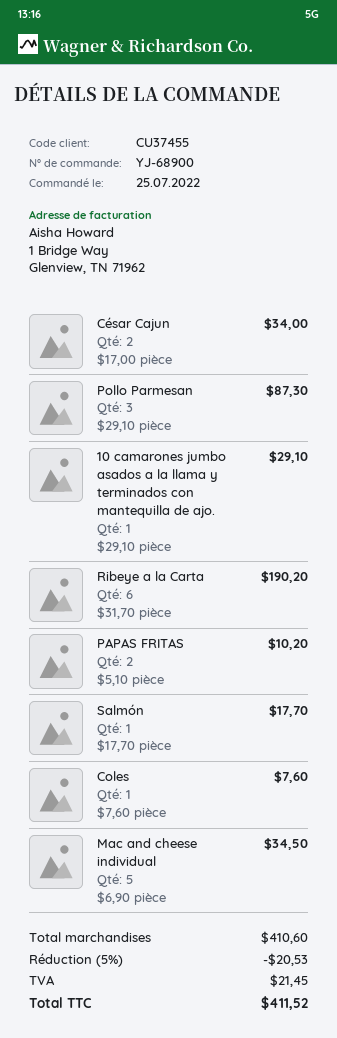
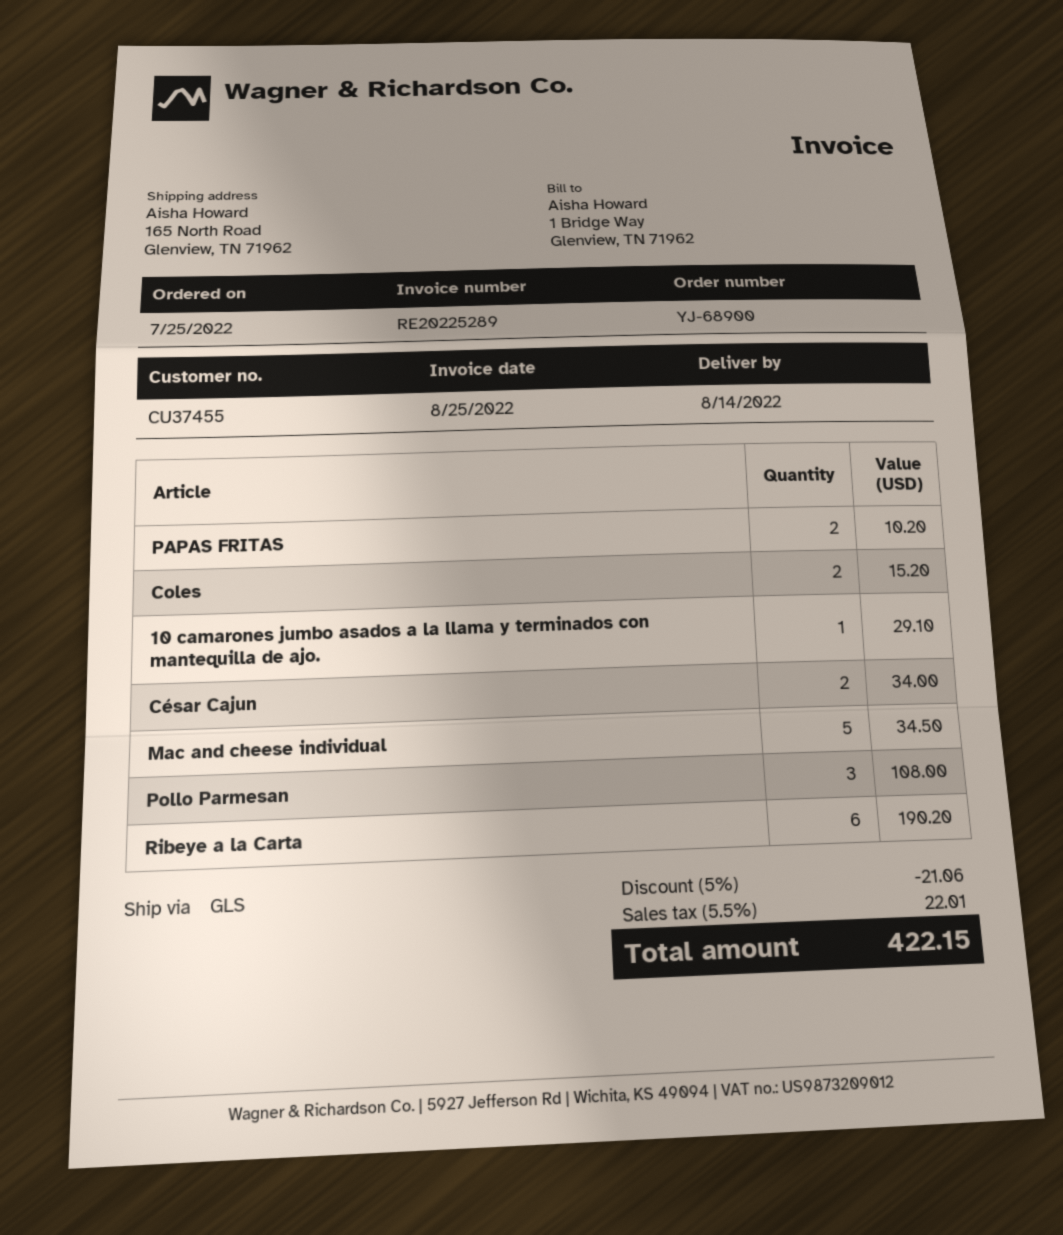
Pollo Parmesan: 3 for 87.30 -> 3 for 108.00
Salmón: 1 for 17.70 -> none
Coles: 1 for 7.60 -> 2 for 15.20
discount: 5% = 20.53 -> 5% = 21.06
tax: 21.45 -> 22.01
total: 411.52 -> 422.15

